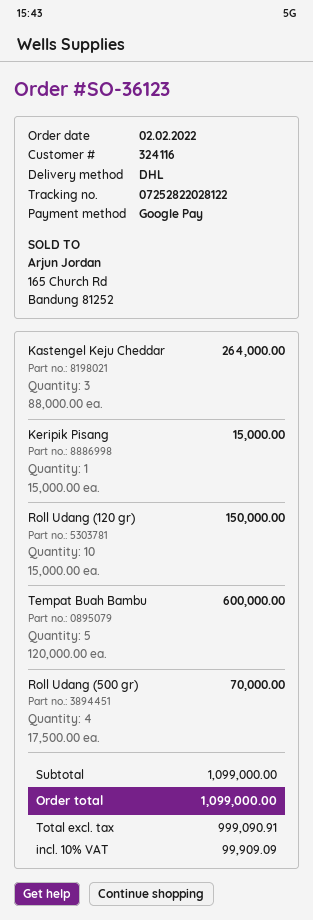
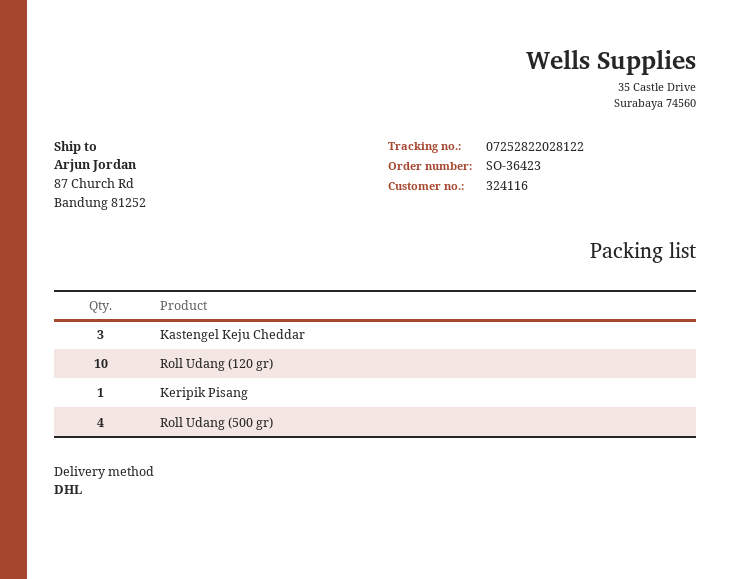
order number: SO-36123 -> SO-36423
Tempat Buah Bambu: 5 -> none

